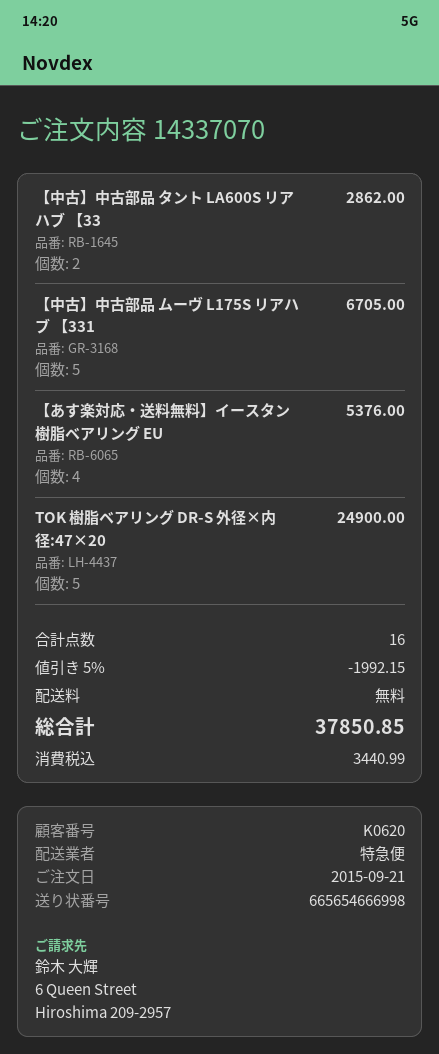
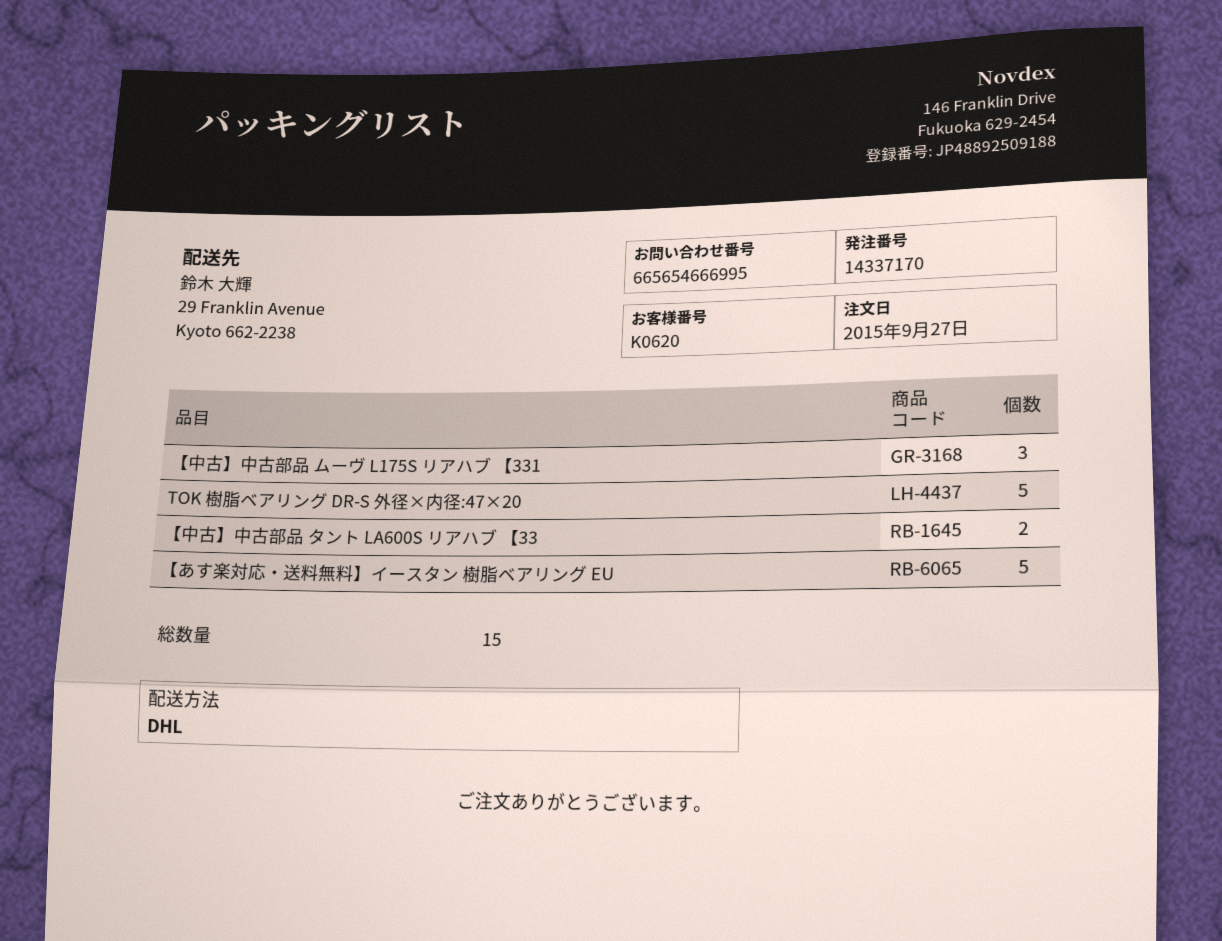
order number: 14337070 -> 14337170
order date: 2015-09-21 -> 2015-09-27
shipping method: express -> DHL
tracking number: 665654666998 -> 665654666995
【中古】中古部品 ムーヴ L175S リアハブ 【331: 5 -> 3
【あす楽対応・送料無料】イースタン 樹脂ベアリング EU: 4 -> 5
total quantity: 16 -> 15

